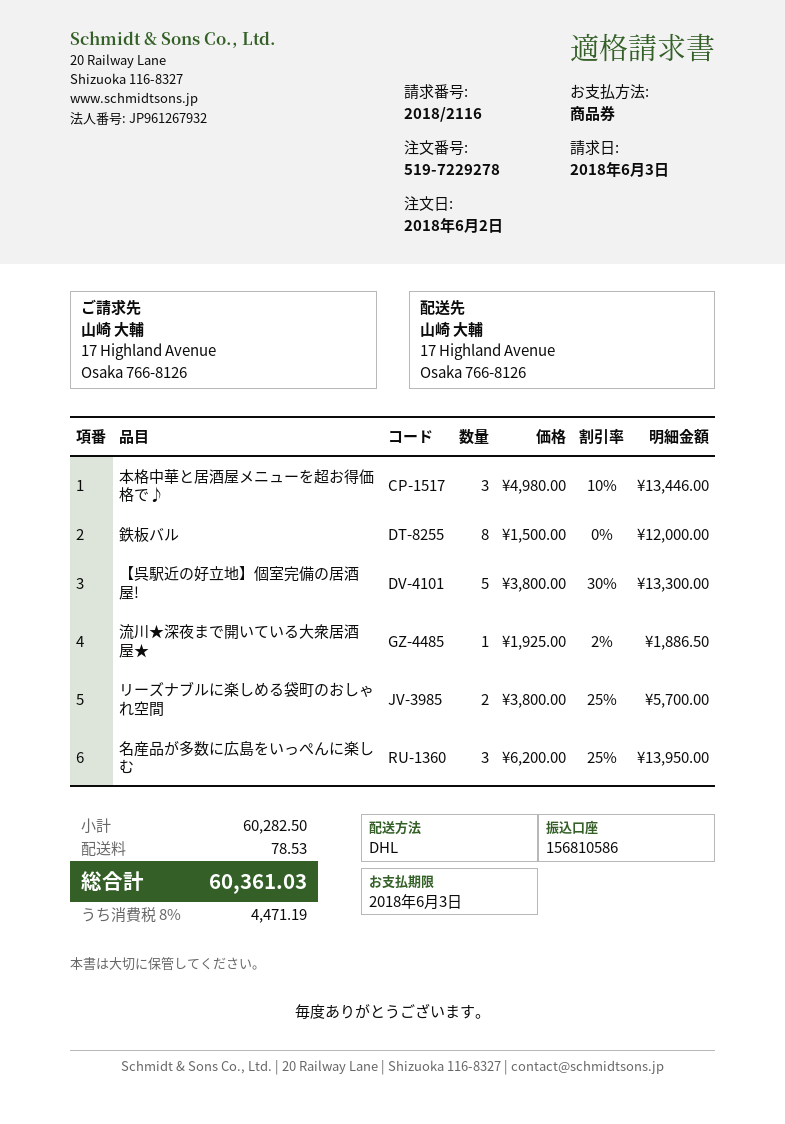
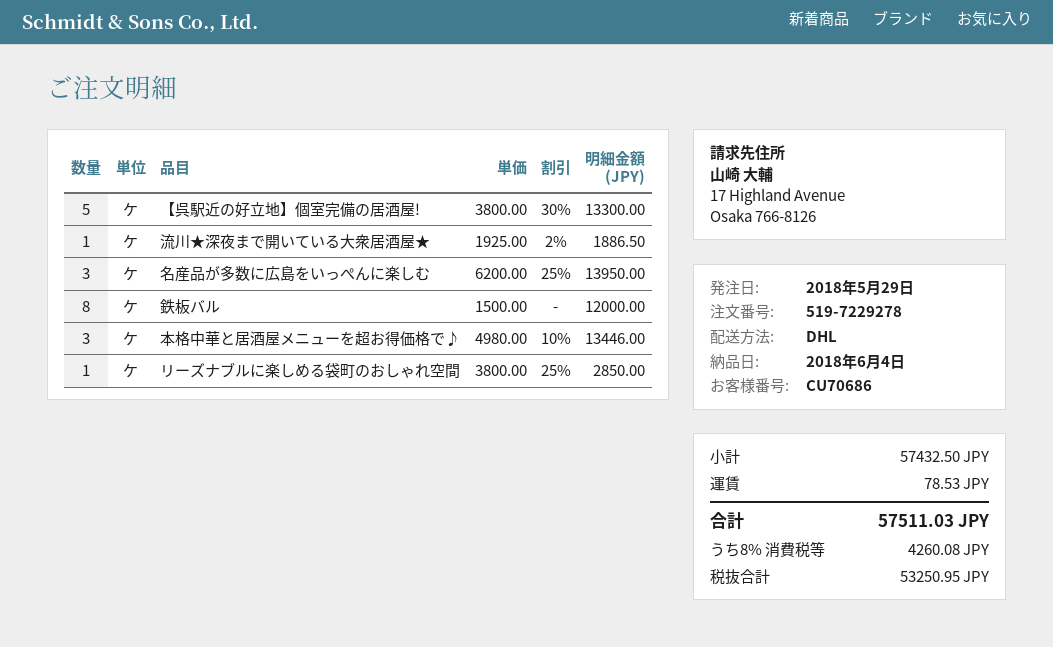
order date: 2018-06-02 -> 2018-05-29
リーズナブルに楽しめる袋町のおしゃれ空間: 2 x 3800.00 - 25% = 5700.00 -> 1 x 3800.00 - 25% = 2850.00
subtotal: 60282.50 -> 57432.50
tax: 8% = 4471.19 -> 8% = 4260.08
total: 60361.03 -> 57511.03

